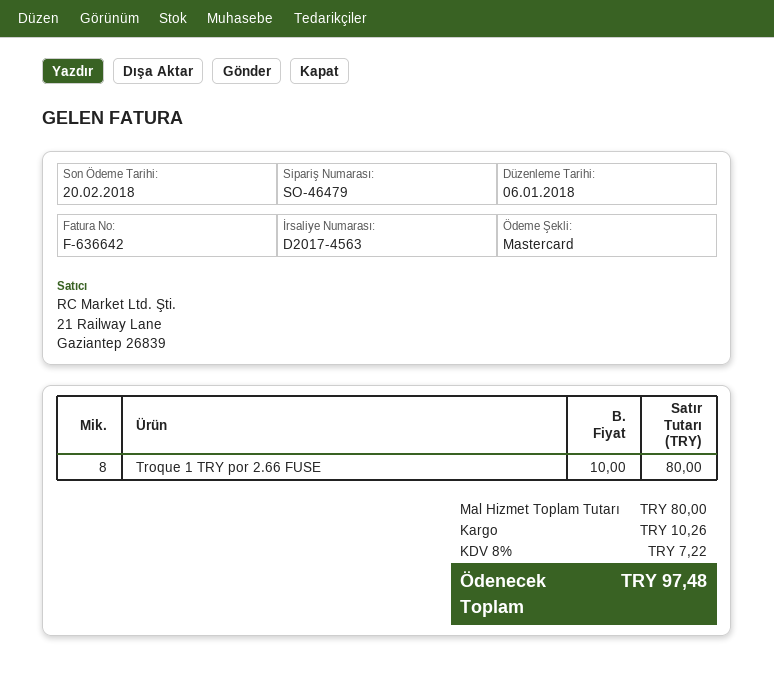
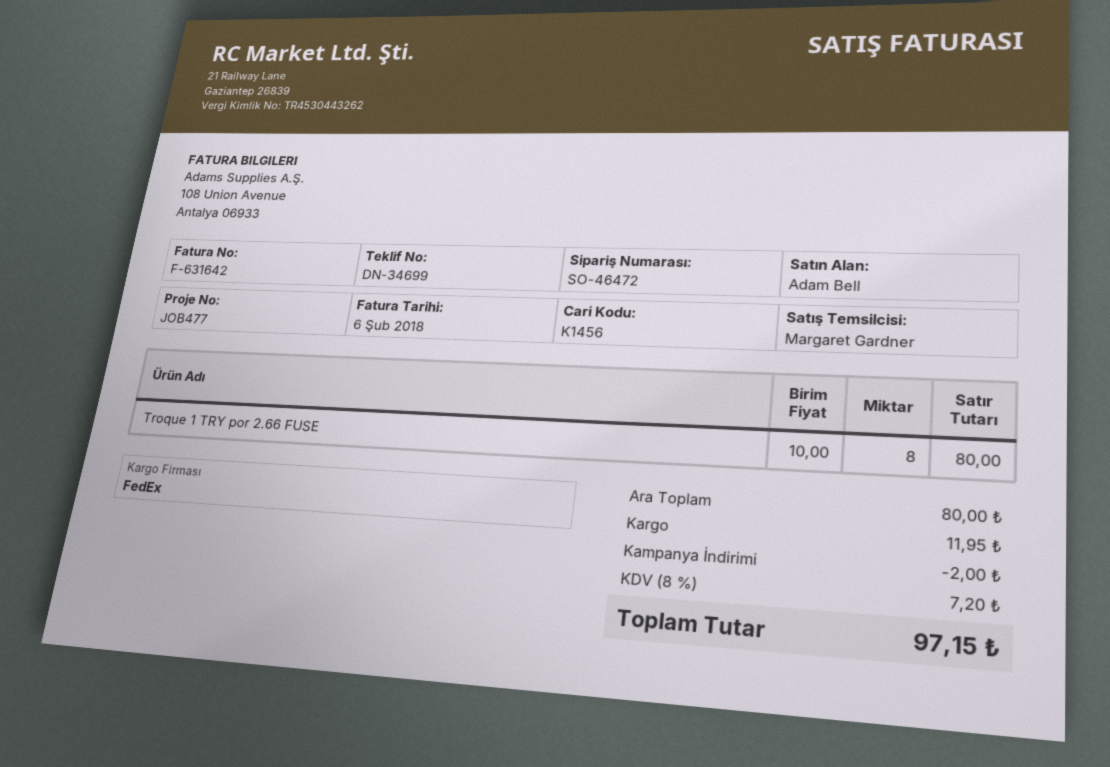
order number: SO-46479 -> SO-46472
invoice number: F-636642 -> F-631642
invoice date: 2018-01-06 -> 2018-02-06
discount: none -> 2.00
shipping: 10.26 -> 11.95
tax: 8% = 7.22 -> 8% = 7.20
total: 97.48 -> 97.15

